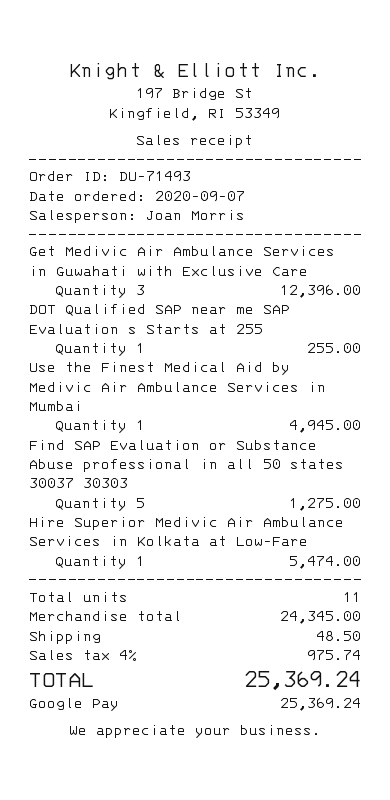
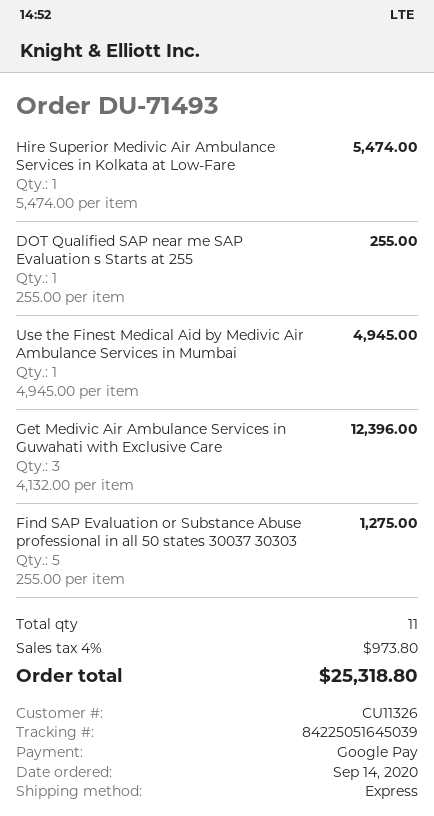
order date: 2020-09-07 -> 2020-09-14
shipping: 48.50 -> none
tax: 4% = 975.74 -> 4% = 973.80
total: 25369.24 -> 25318.80

